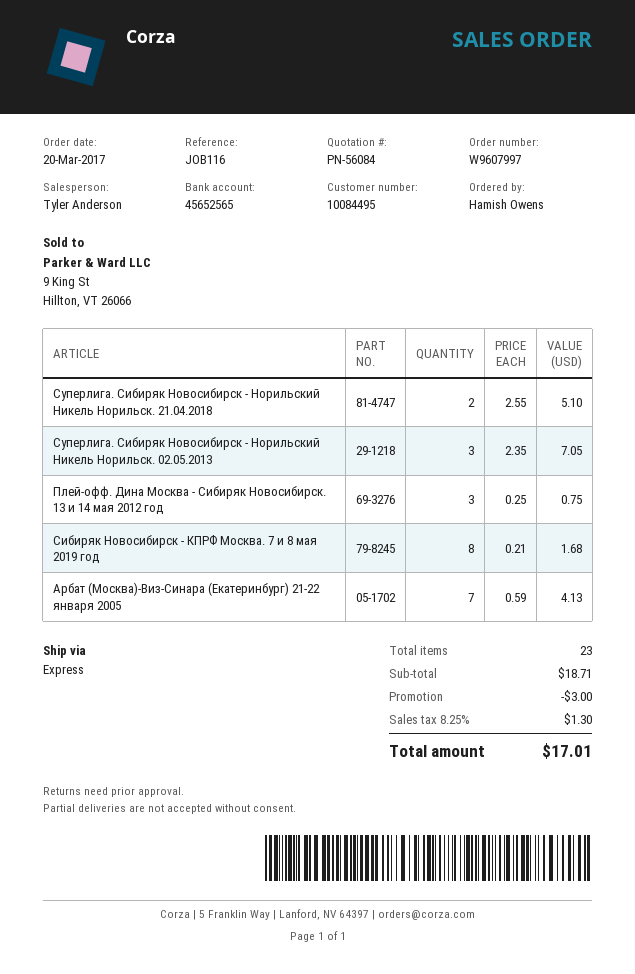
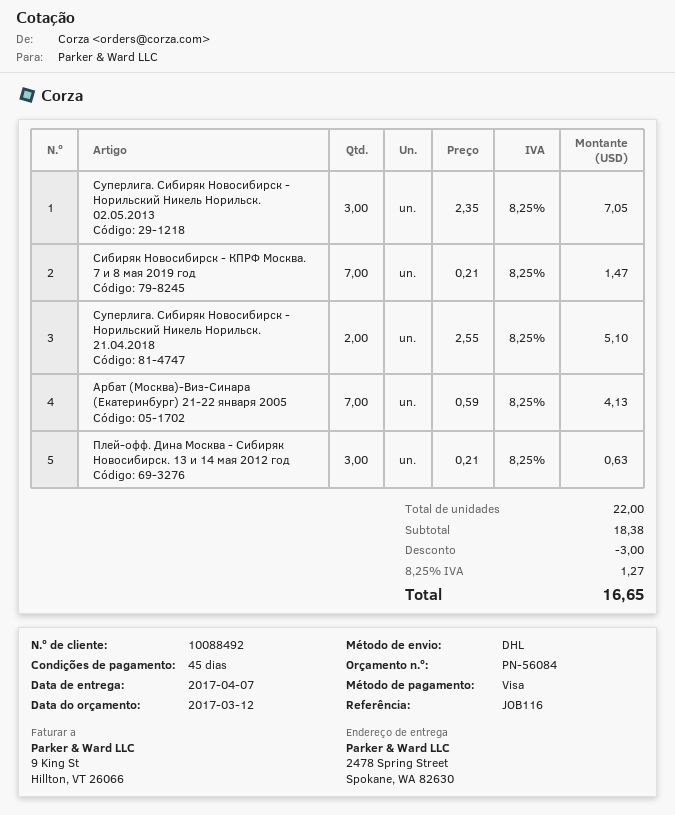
customer number: 10084495 -> 10088492
shipping method: express -> DHL
Плей-офф. Дина Москва - Сибиряк Новосибирск. 13 и 14 мая 2012 год: 3 x 0.25 = 0.75 -> 3 x 0.21 = 0.63
Сибиряк Новосибирск - КПРФ Москва. 7 и 8 мая 2019 год: 8 x 0.21 = 1.68 -> 7 x 0.21 = 1.47
total quantity: 23 -> 22
subtotal: 18.71 -> 18.38
tax: 8.25% = 1.30 -> 8.25% = 1.27
total: 17.01 -> 16.65

